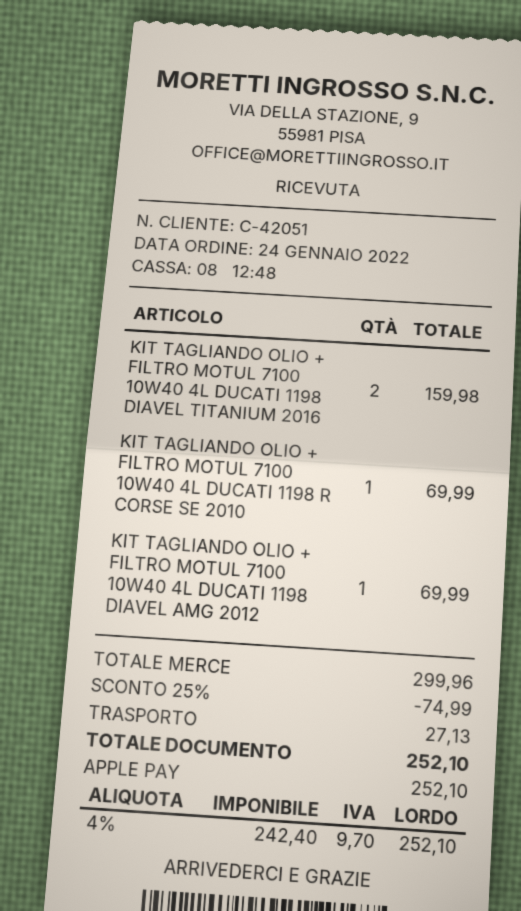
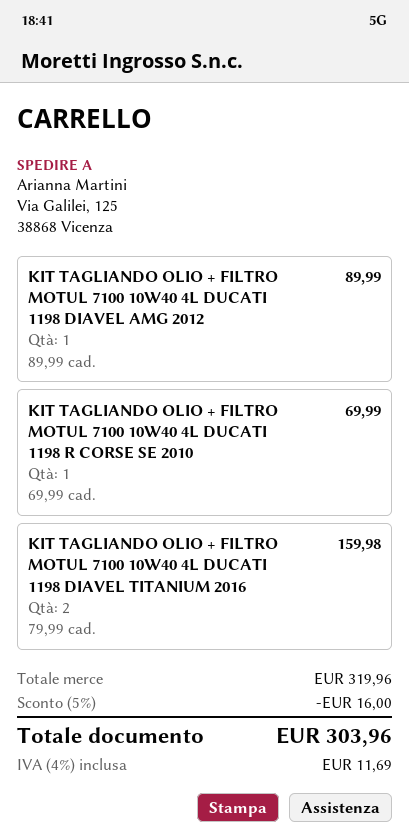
KIT TAGLIANDO OLIO + FILTRO MOTUL 7100 10W40 4L DUCATI 1198 DIAVEL AMG 2012: 1 for 69.99 -> 1 for 89.99
subtotal: 299.96 -> 319.96
discount: 25% = 74.99 -> 5% = 16.00
shipping: 27.13 -> none
tax: 4% = 9.70 -> 4% = 11.69
total: 252.10 -> 303.96

